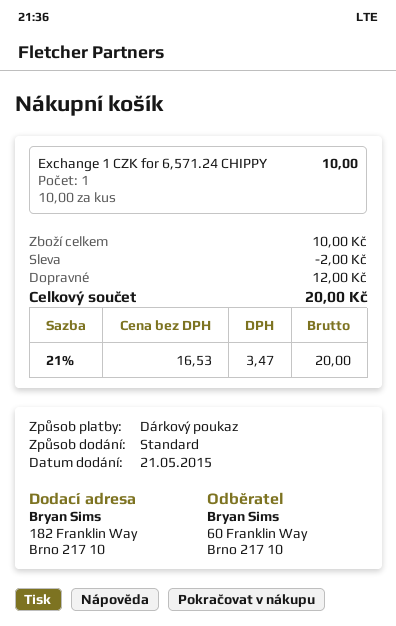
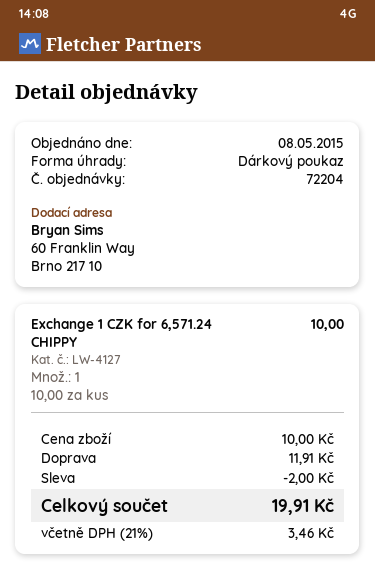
ship to: 182 Franklin Way, Brno 217 10 -> 60 Franklin Way, Brno 217 10
shipping: 12.00 -> 11.91
tax: 21% = 3.47 -> 21% = 3.46
total: 20.00 -> 19.91

